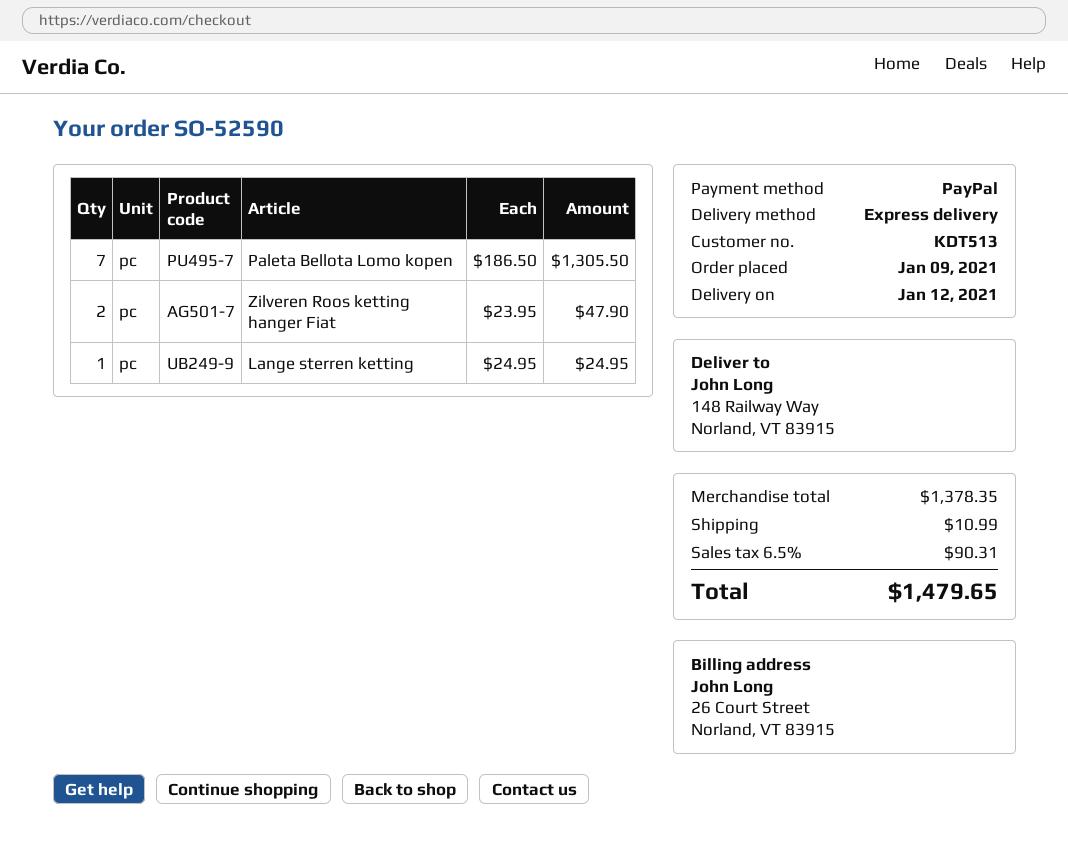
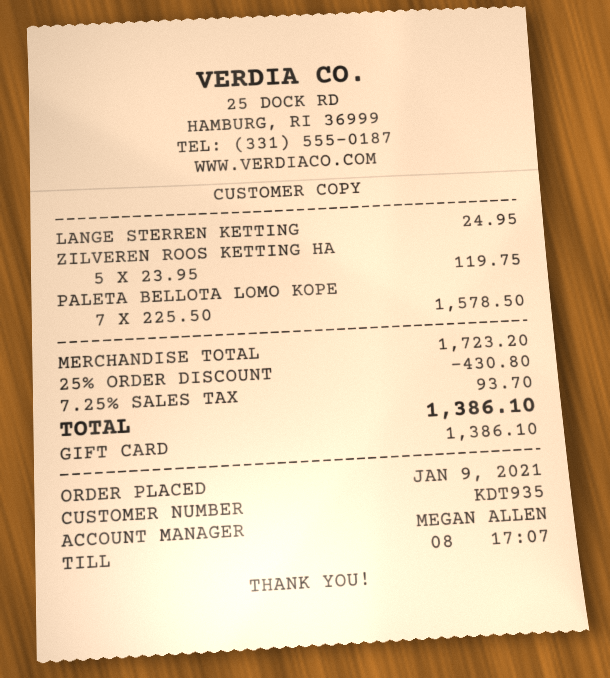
customer number: KDT513 -> KDT935
payment method: PayPal -> gift card
Paleta Bellota Lomo kopen: 7 x 186.50 = 1305.50 -> 7 x 225.50 = 1578.50
Zilveren Roos ketting hanger Fiat: 2 x 23.95 = 47.90 -> 5 x 23.95 = 119.75
subtotal: 1378.35 -> 1723.20
discount: none -> 25% = 430.80
shipping: 10.99 -> none
tax: 6.5% = 90.31 -> 7.25% = 93.70
total: 1479.65 -> 1386.10

